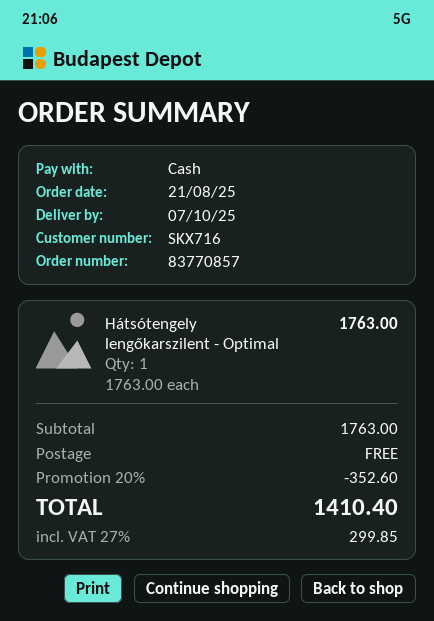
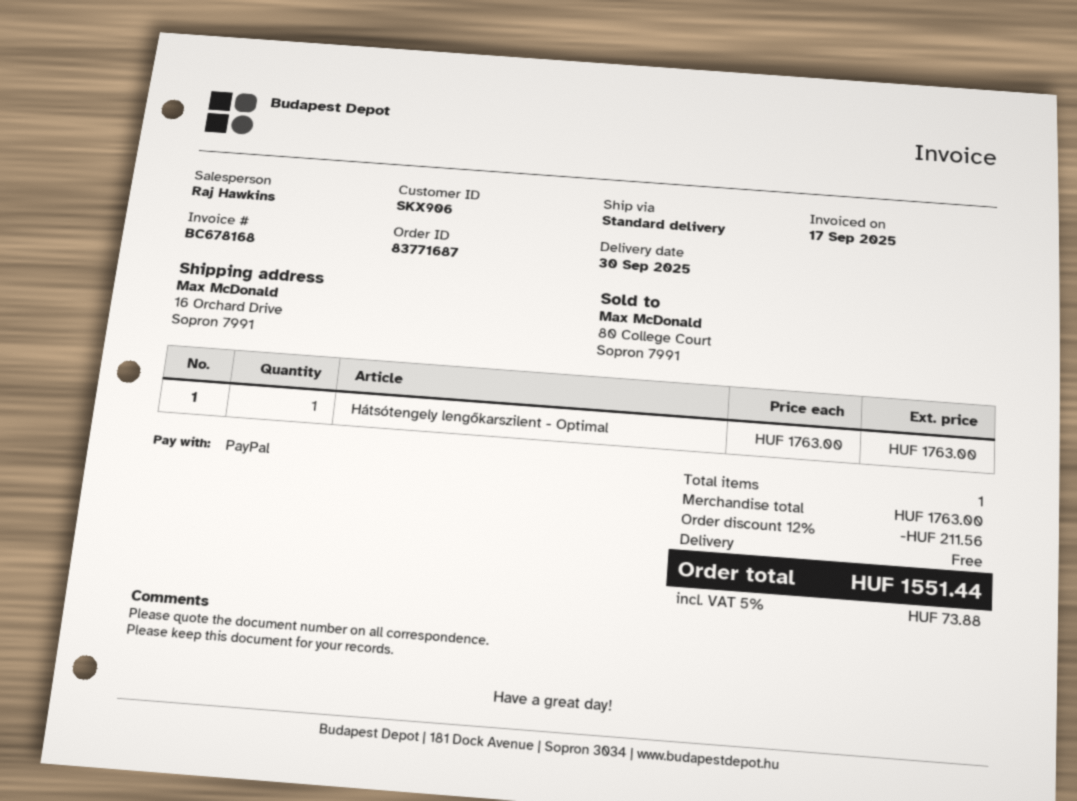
order number: 83770857 -> 83771687
delivery date: 2025-10-07 -> 2025-09-30
customer number: SKX716 -> SKX906
payment method: cash -> PayPal
discount: 20% = 352.60 -> 12% = 211.56
tax: 27% = 299.85 -> 5% = 73.88
total: 1410.40 -> 1551.44

